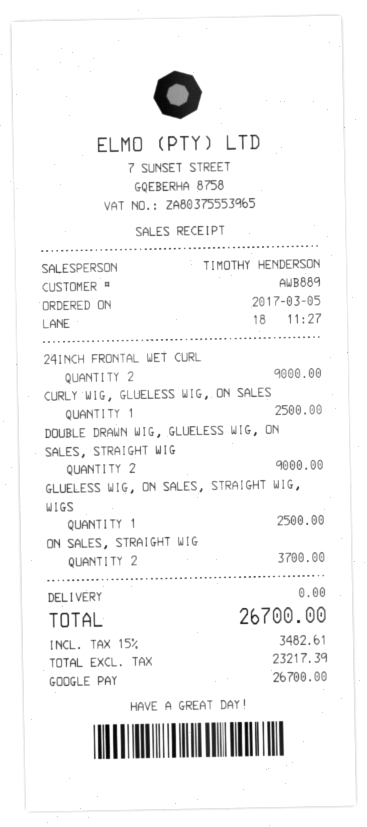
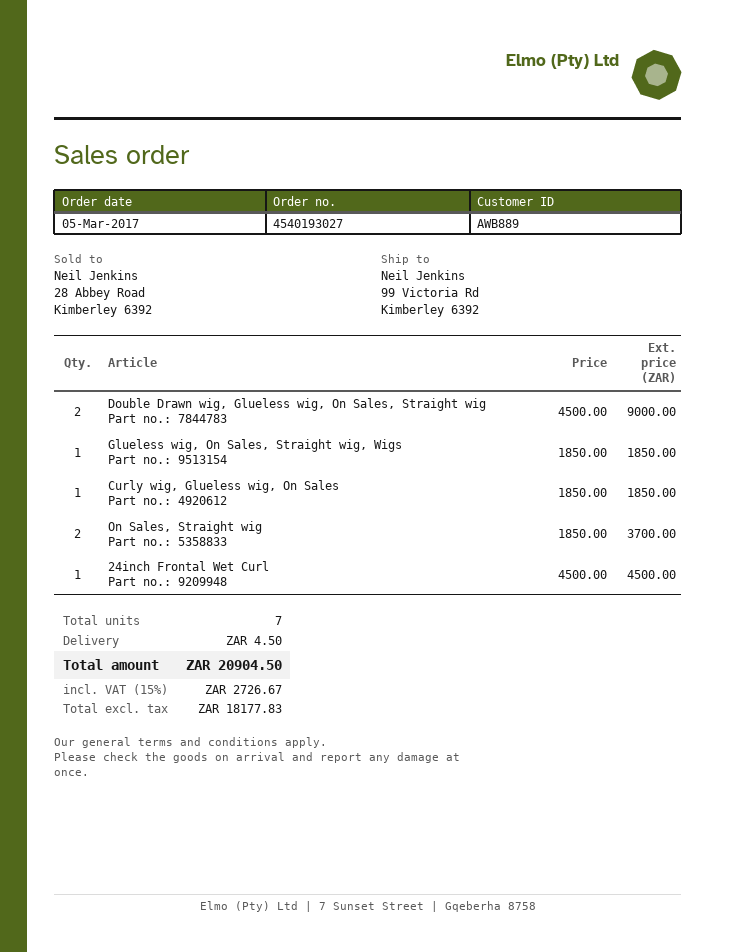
24INCH FRONTAL WET CURL: 2 for 9000.00 -> 1 for 4500.00
CURLY WIG, GLUELESS WIG, ON SALES: 1 for 2500.00 -> 1 for 1850.00
GLUELESS WIG, ON SALES, STRAIGHT WIG, WIGS: 1 for 2500.00 -> 1 for 1850.00
shipping: 0.00 -> 4.50
net: 23217.39 -> 18177.83
tax: 15% = 3482.61 -> 15% = 2726.67
total: 26700.00 -> 20904.50

